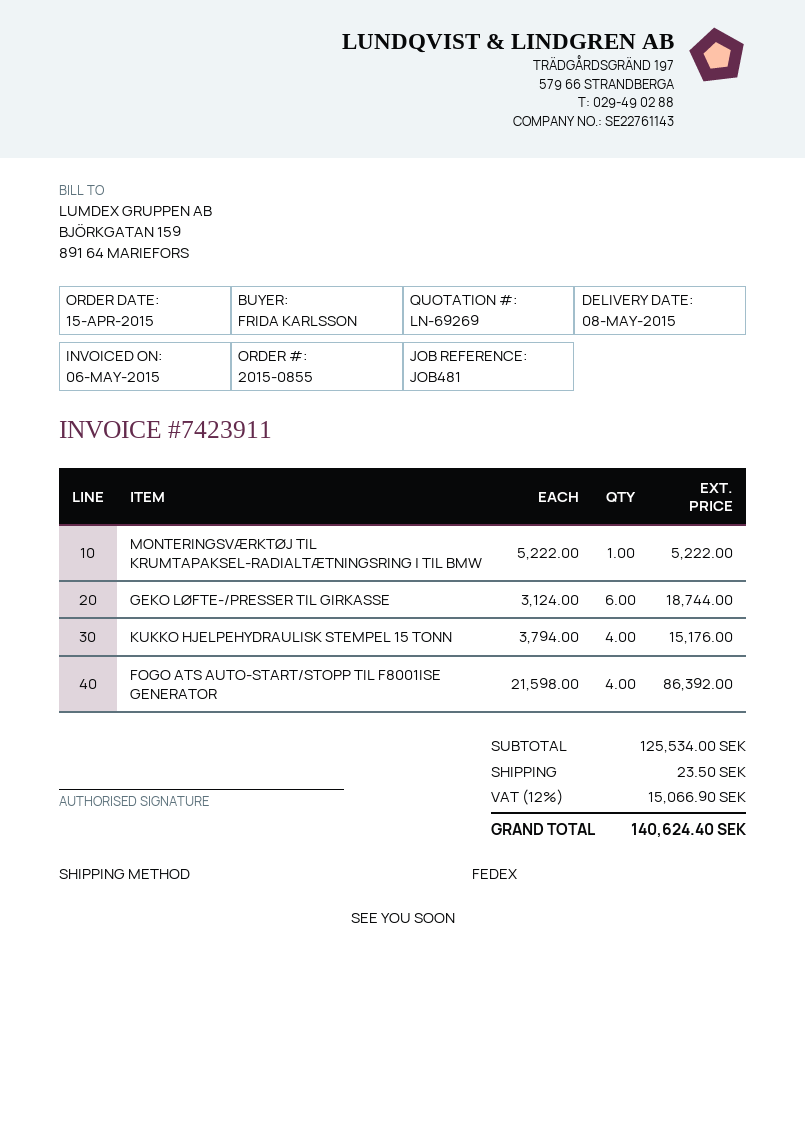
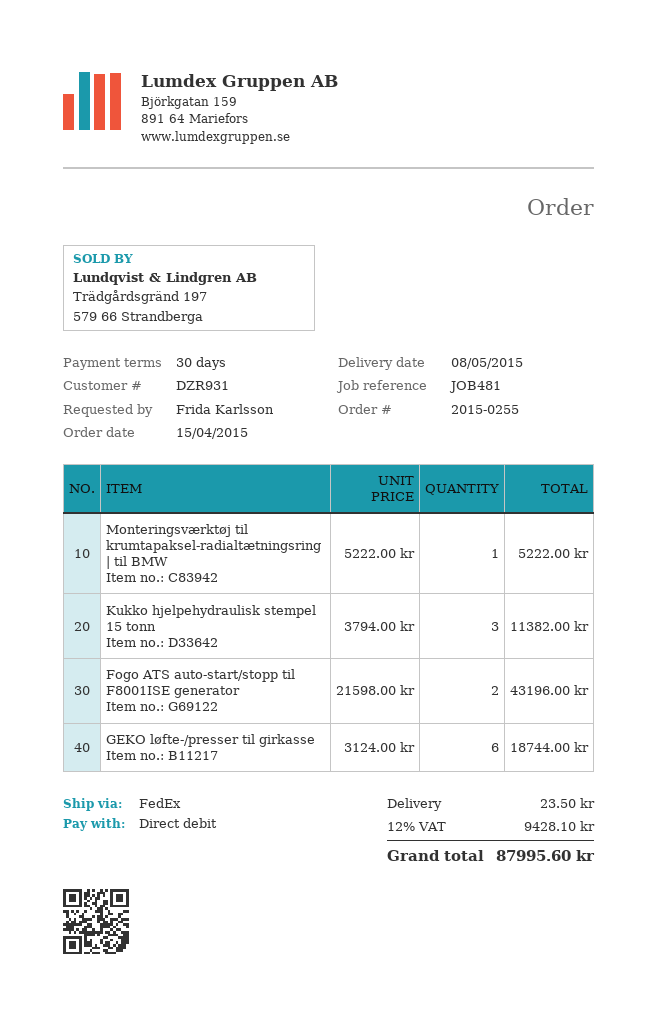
order number: 2015-0855 -> 2015-0255
KUKKO HJELPEHYDRAULISK STEMPEL 15 TONN: 4 x 3794.00 = 15176.00 -> 3 x 3794.00 = 11382.00
FOGO ATS AUTO-START/STOPP TIL F8001ISE GENERATOR: 4 x 21598.00 = 86392.00 -> 2 x 21598.00 = 43196.00
tax: 12% = 15066.90 -> 12% = 9428.10
total: 140624.40 -> 87995.60

